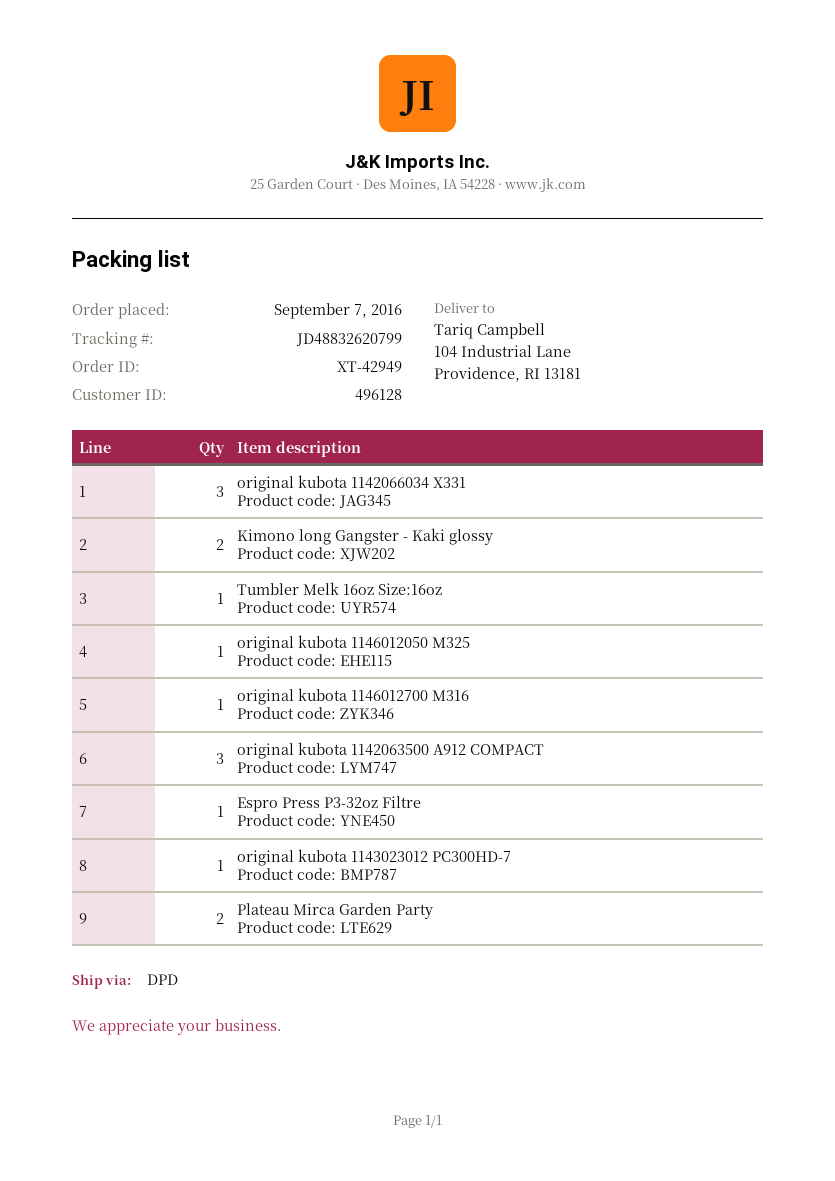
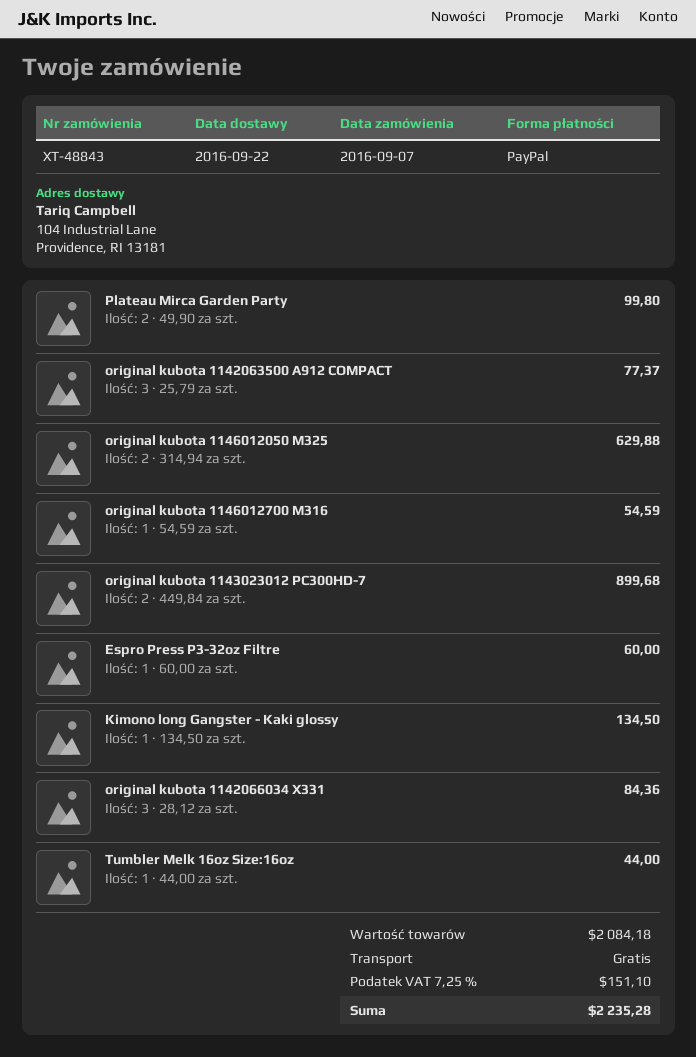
order number: XT-42949 -> XT-48843
Kimono long Gangster - Kaki glossy: 2 -> 1
original kubota 1146012050 M325: 1 -> 2
original kubota 1143023012 PC300HD-7: 1 -> 2

